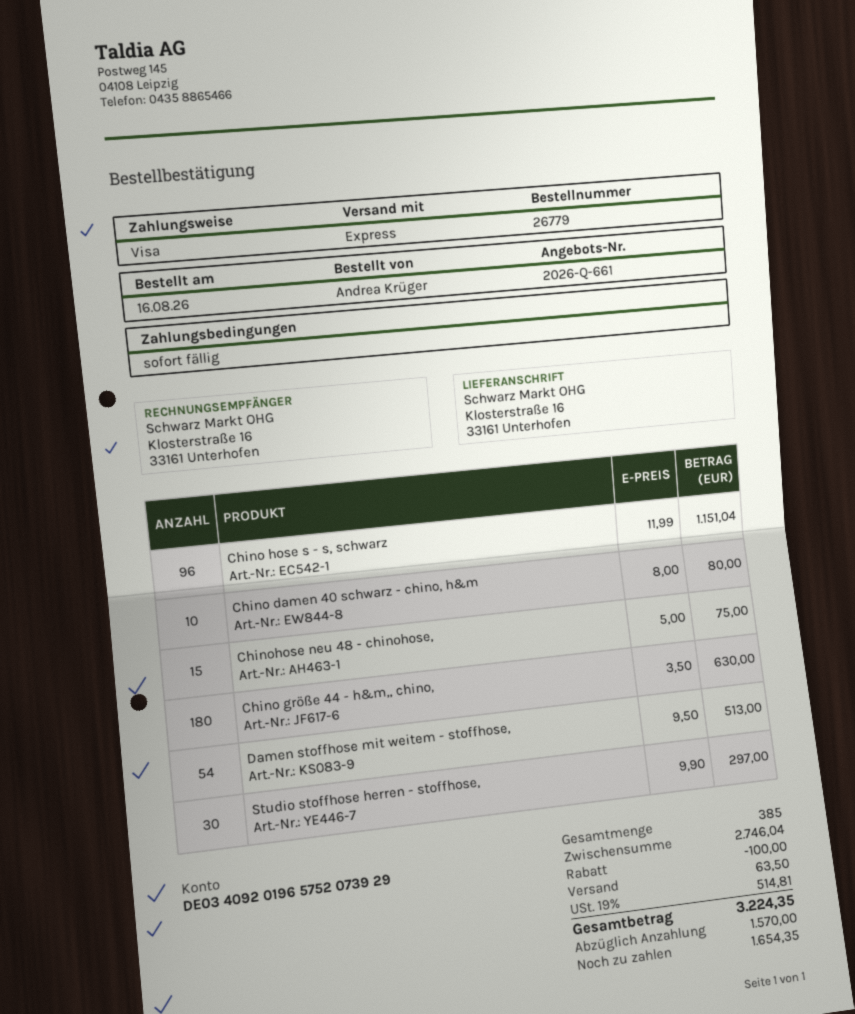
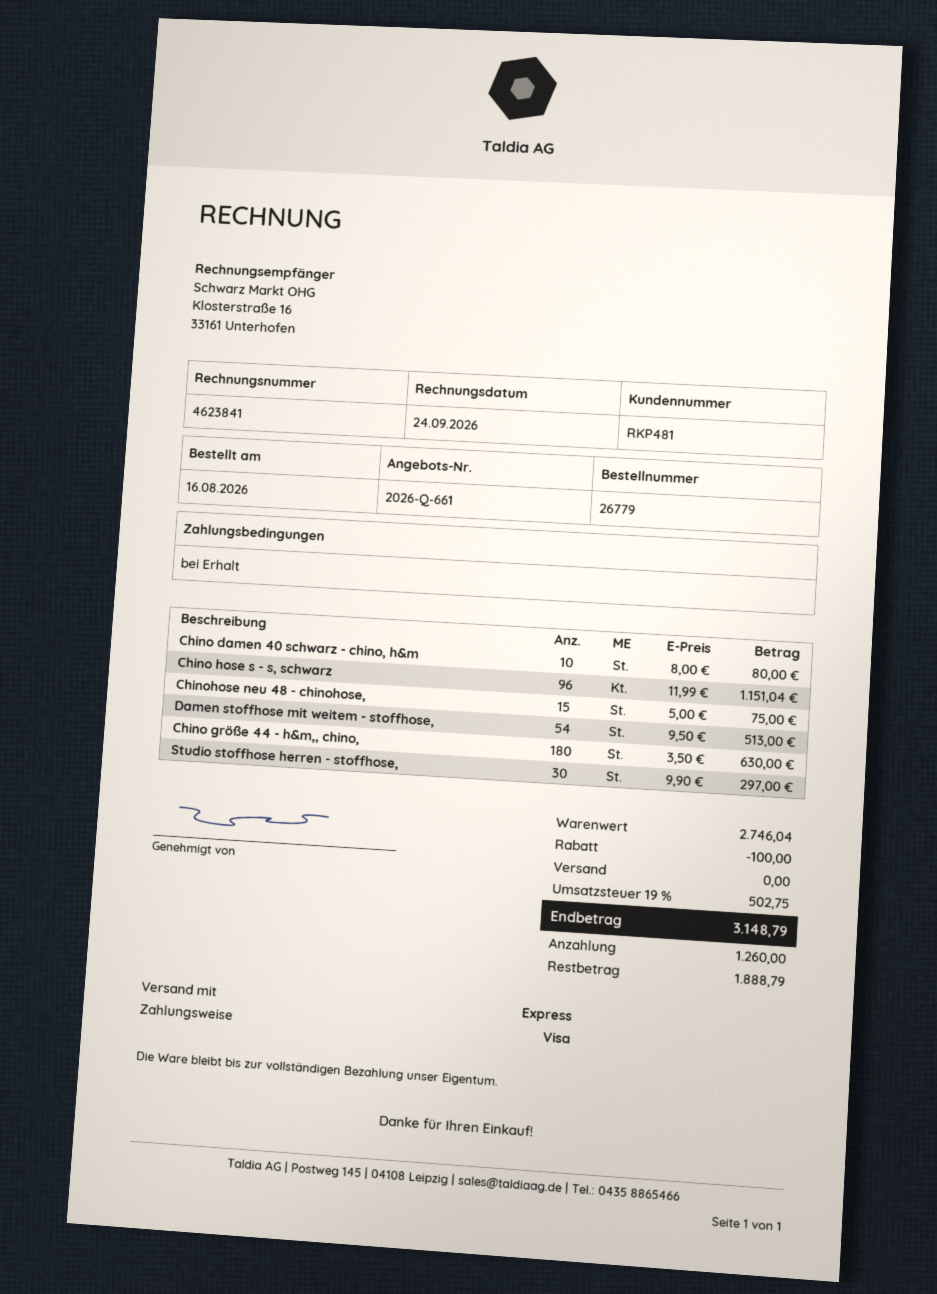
shipping: 63.50 -> 0.00
tax: 19% = 514.81 -> 19% = 502.75
total: 3224.35 -> 3148.79
deposit: 1570.00 -> 1260.00
balance: 1654.35 -> 1888.79

